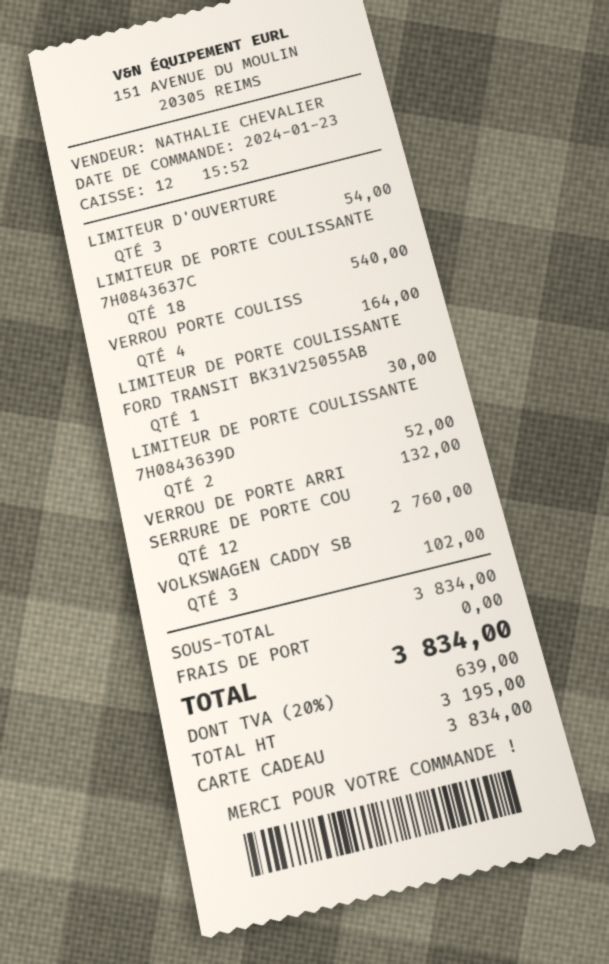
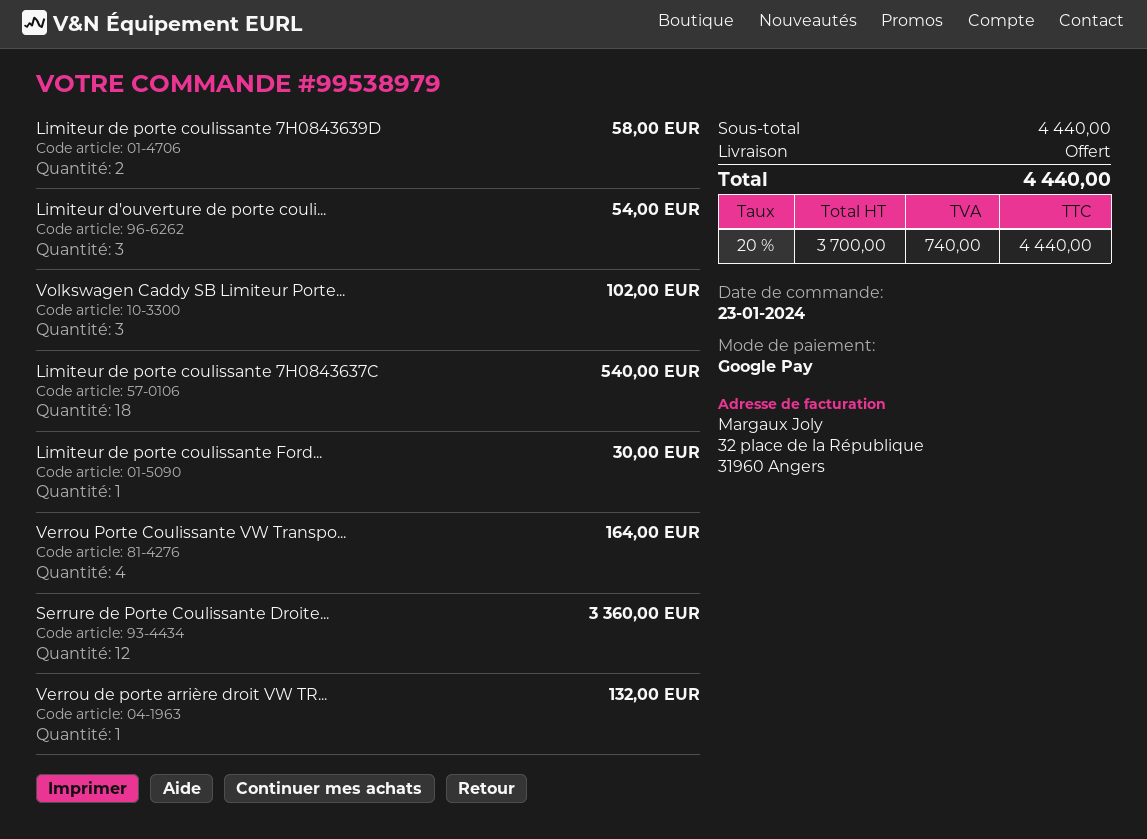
payment method: gift card -> Google Pay
LIMITEUR DE PORTE COULISSANTE 7H0843639D: 2 for 52.00 -> 2 for 58.00
SERRURE DE PORTE COU: 12 for 2760.00 -> 12 for 3360.00
subtotal: 3834.00 -> 4440.00
net: 3195.00 -> 3700.00
tax: 20% = 639.00 -> 20% = 740.00
total: 3834.00 -> 4440.00

